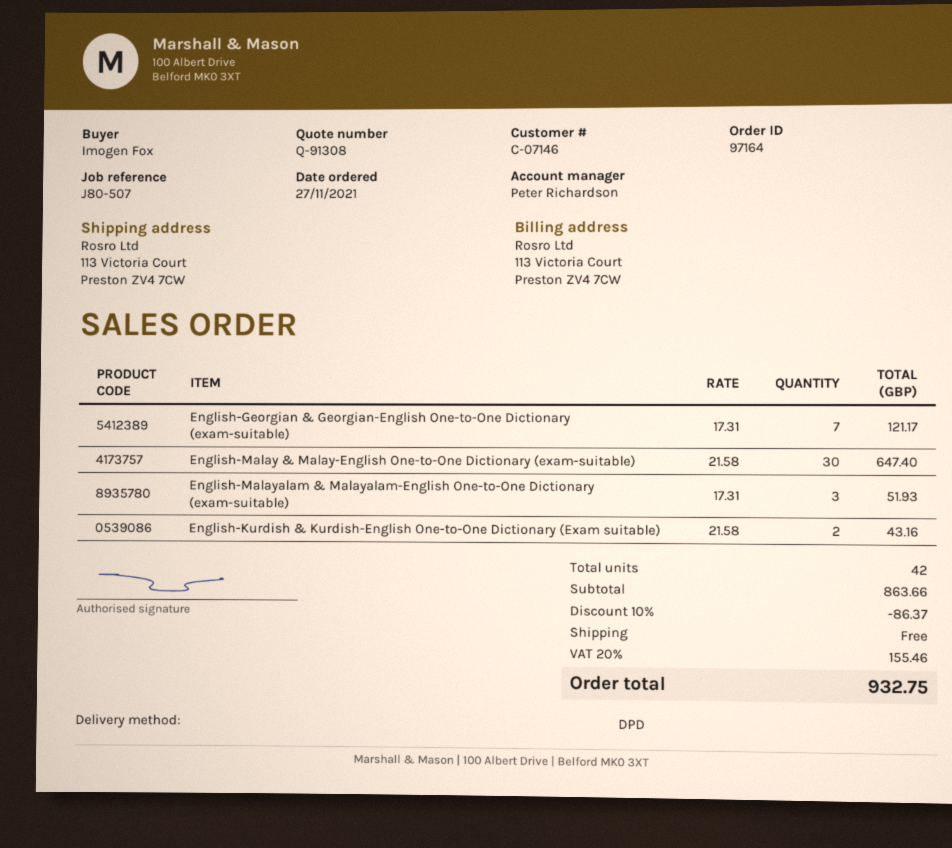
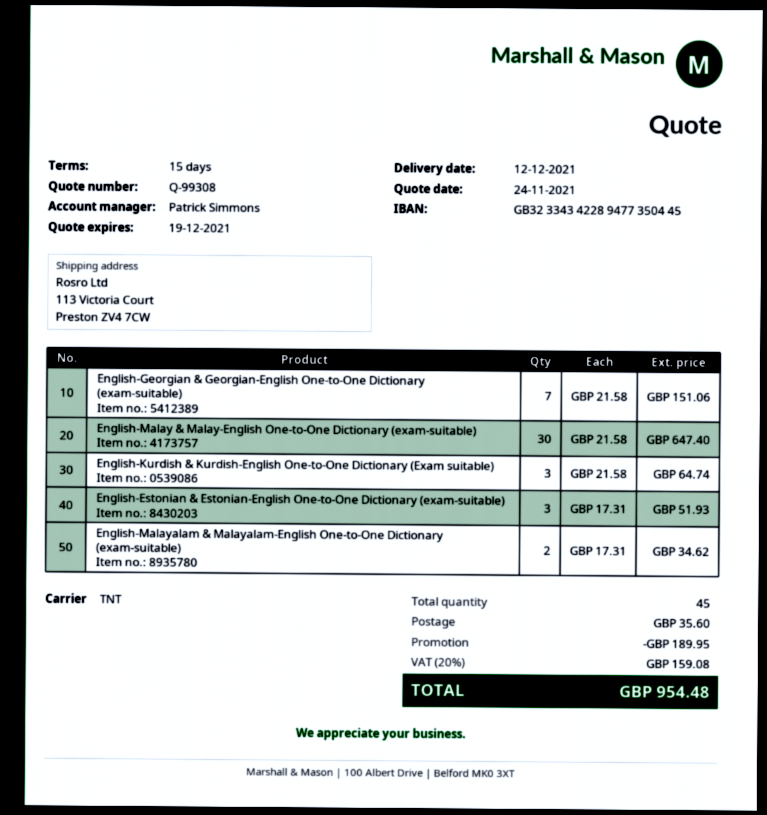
quote number: Q-91308 -> Q-99308
sales rep: Peter Richardson -> Patrick Simmons
shipping method: DPD -> TNT
English-Georgian & Georgian-English One-to-One Dictionary (exam-suitable): 7 x 17.31 = 121.17 -> 7 x 21.58 = 151.06
English-Malayalam & Malayalam-English One-to-One Dictionary (exam-suitable): 3 x 17.31 = 51.93 -> 2 x 17.31 = 34.62
English-Kurdish & Kurdish-English One-to-One Dictionary (Exam suitable): 2 x 21.58 = 43.16 -> 3 x 21.58 = 64.74
English-Estonian & Estonian-English One-to-One Dictionary (exam-suitable): none -> 3 x 17.31 = 51.93
total quantity: 42 -> 45
discount: 86.37 -> 189.95
shipping: 0.00 -> 35.60
tax: 20% = 155.46 -> 20% = 159.08
total: 932.75 -> 954.48

